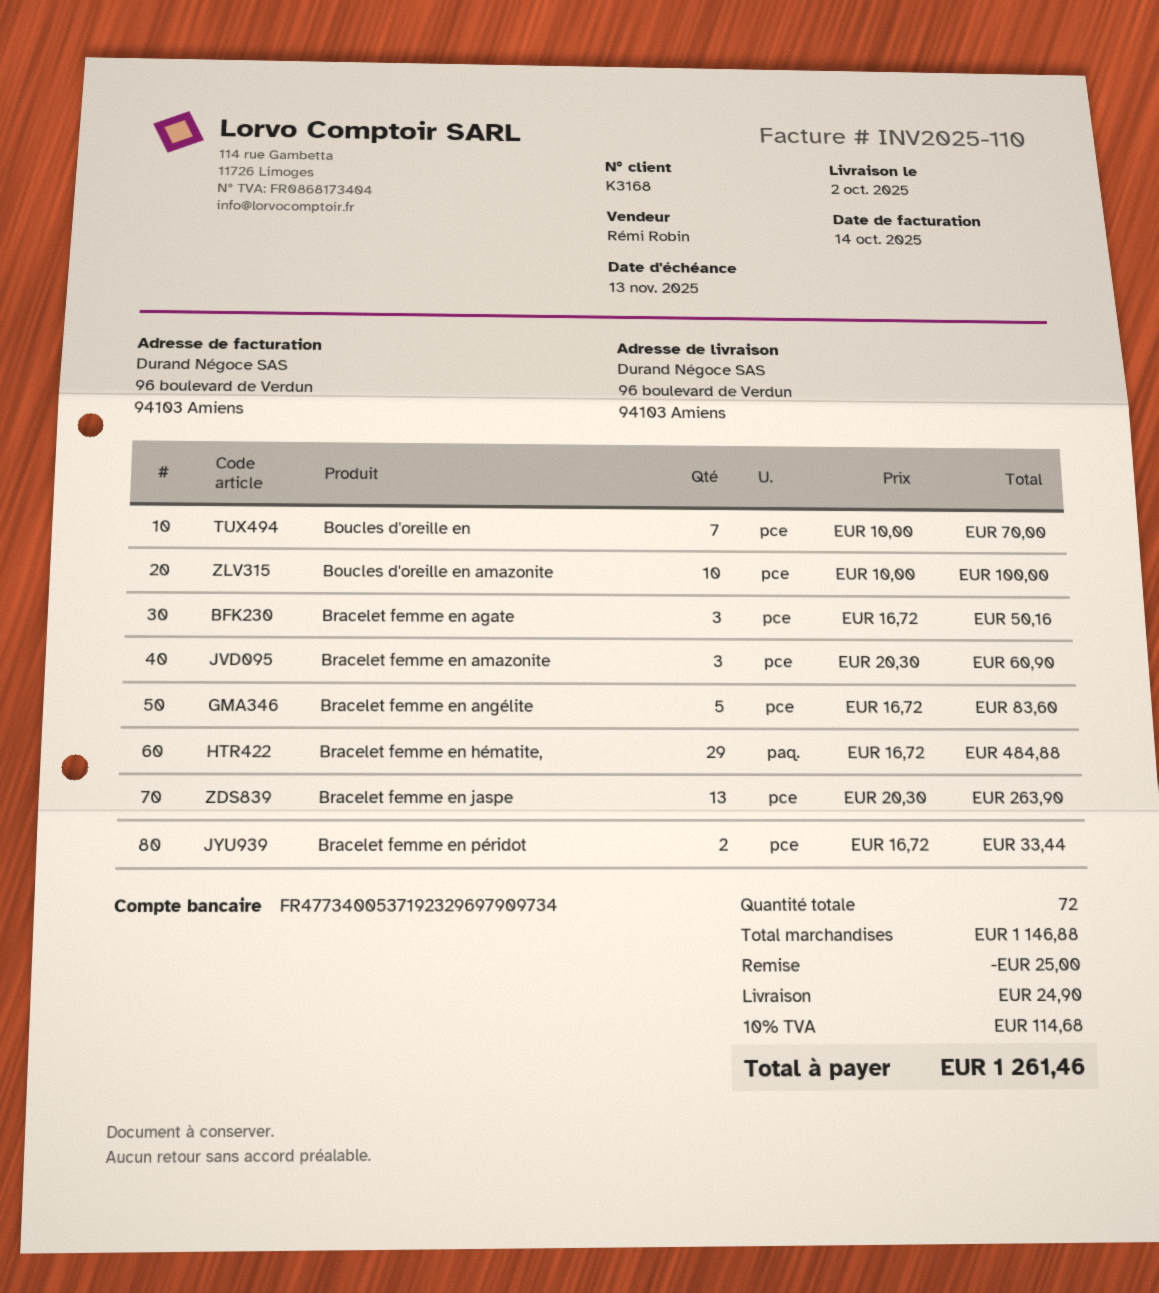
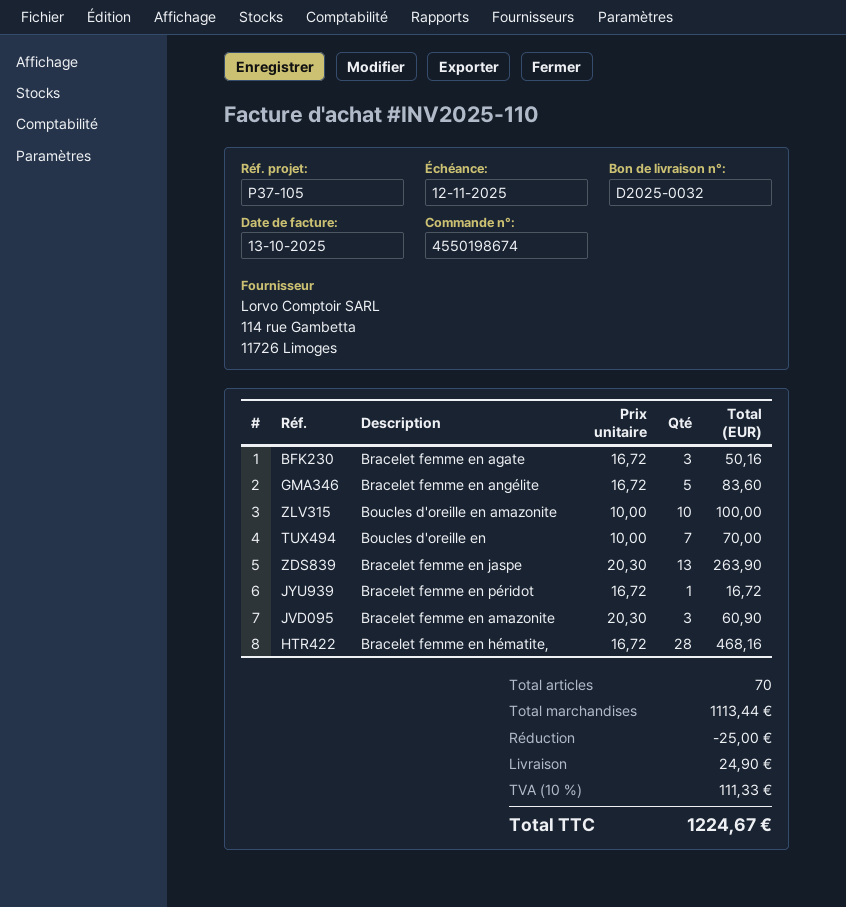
invoice date: 2025-10-14 -> 2025-10-13
due date: 2025-11-13 -> 2025-11-12
Bracelet femme en hématite,: 29 x 16.72 = 484.88 -> 28 x 16.72 = 468.16
Bracelet femme en péridot: 2 x 16.72 = 33.44 -> 1 x 16.72 = 16.72
total quantity: 72 -> 70
subtotal: 1146.88 -> 1113.44
tax: 10% = 114.68 -> 10% = 111.33
total: 1261.46 -> 1224.67

